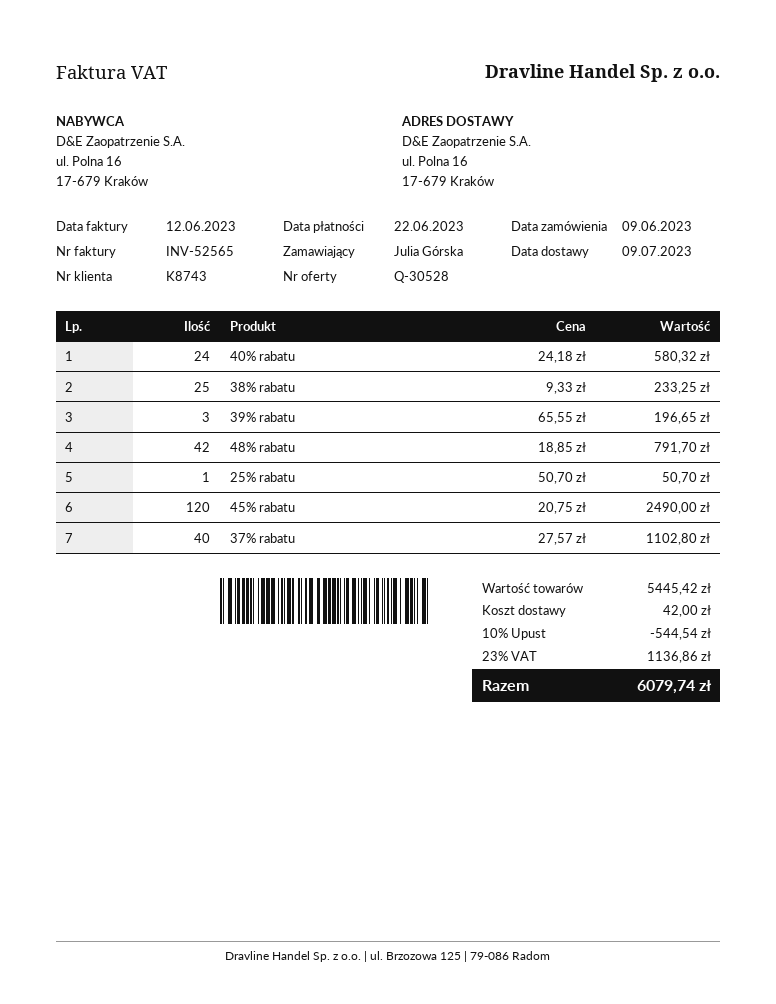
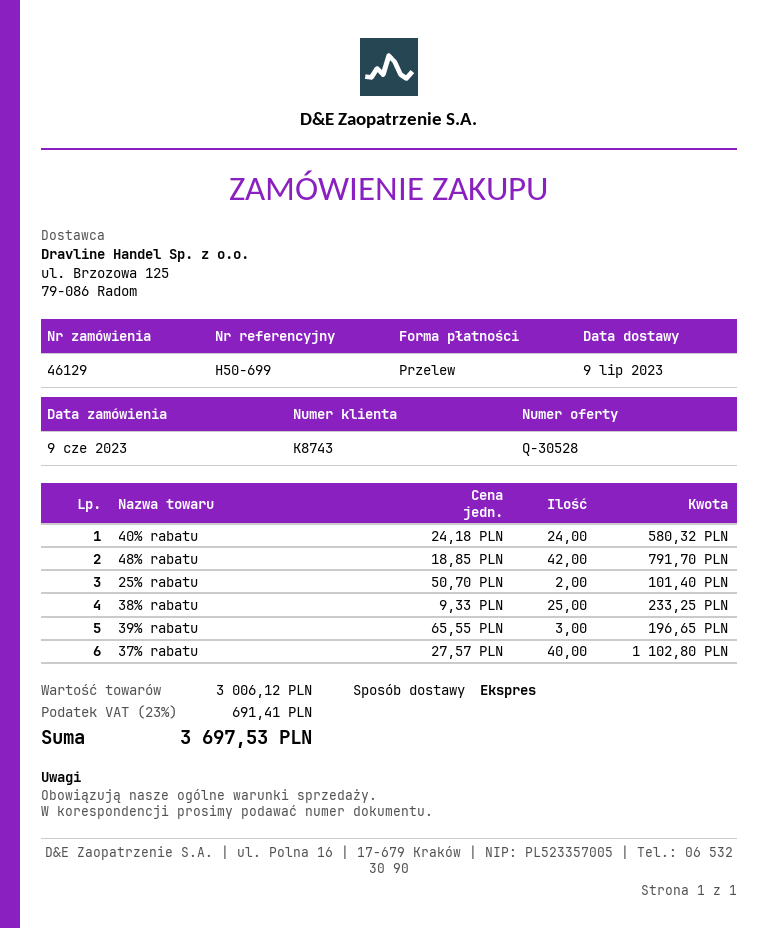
25% rabatu: 1 x 50.70 = 50.70 -> 2 x 50.70 = 101.40
45% rabatu: 120 x 20.75 = 2490.00 -> none
subtotal: 5445.42 -> 3006.12
discount: 10% = 544.54 -> none
shipping: 42.00 -> none
tax: 23% = 1136.86 -> 23% = 691.41
total: 6079.74 -> 3697.53

